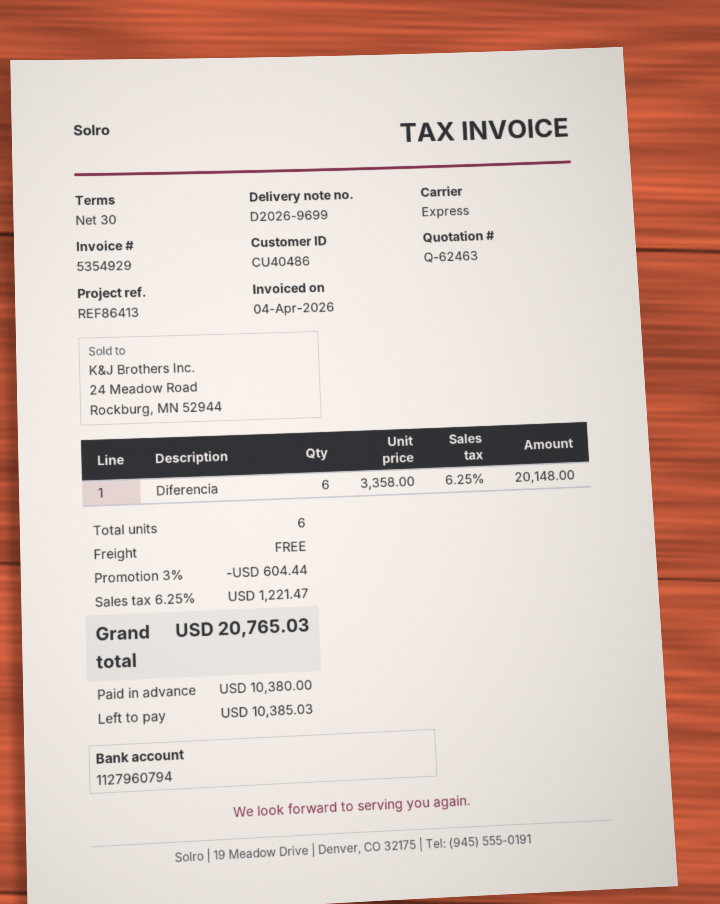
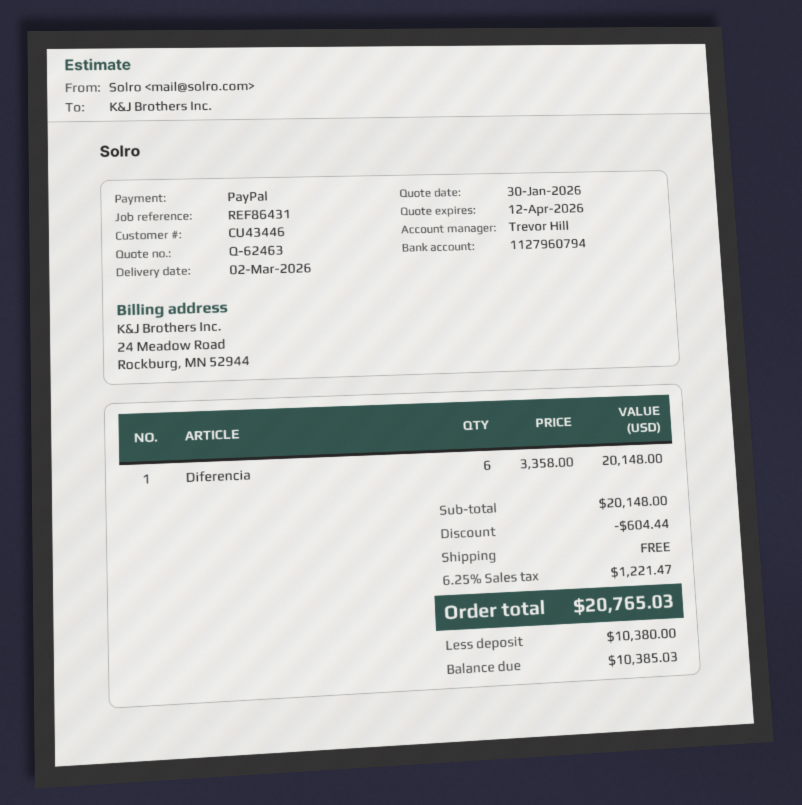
customer number: CU40486 -> CU43446
reference: REF86413 -> REF86431

